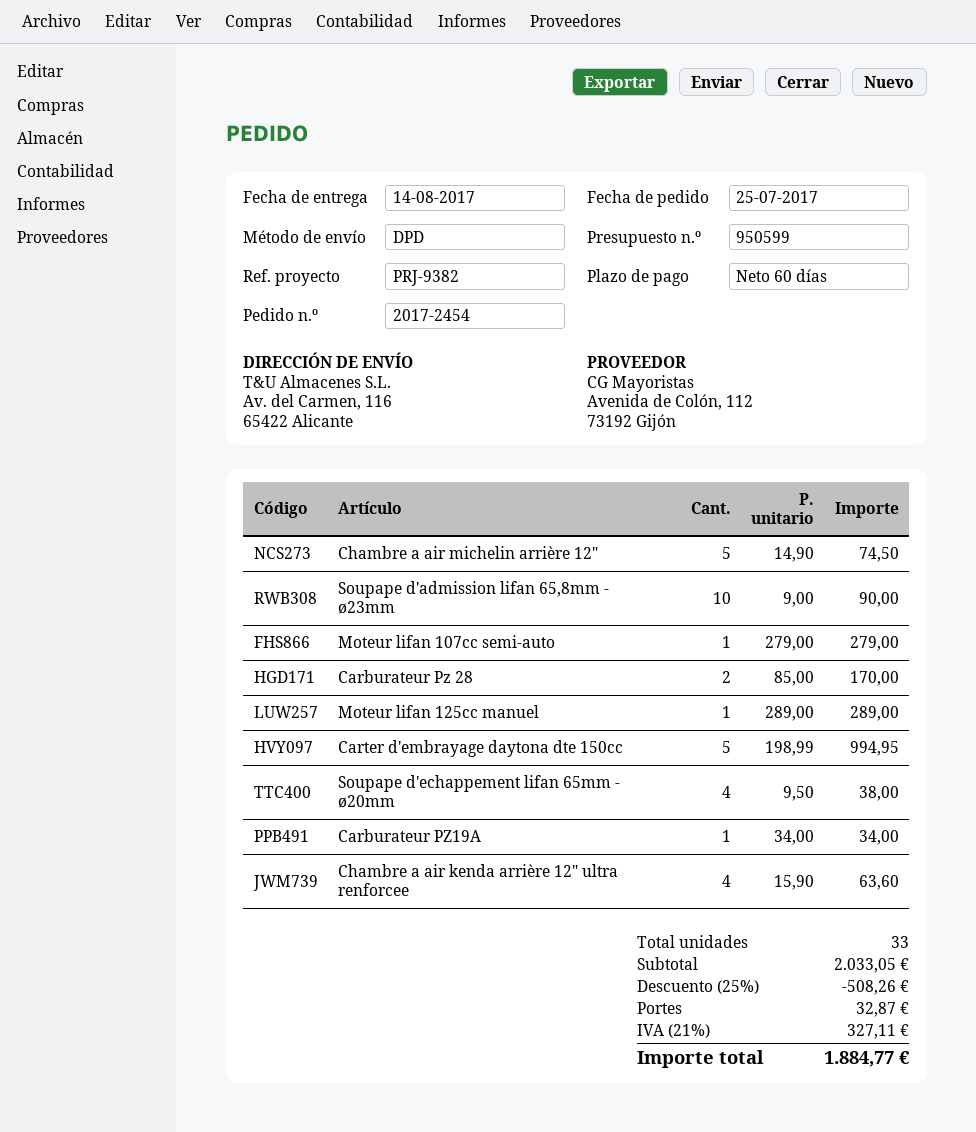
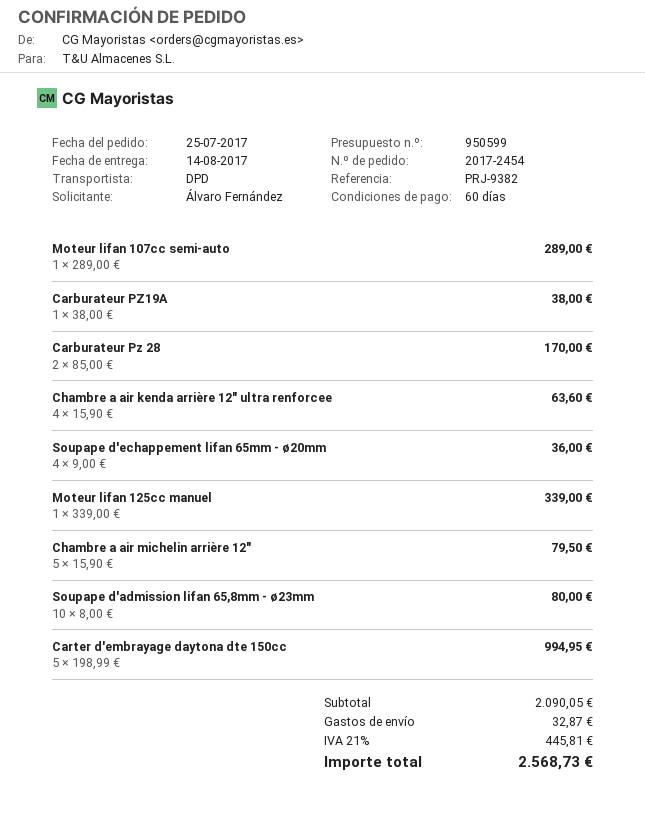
Chambre a air michelin arrière 12": 5 x 14.90 = 74.50 -> 5 x 15.90 = 79.50
Soupape d'admission lifan 65,8mm - ø23mm: 10 x 9.00 = 90.00 -> 10 x 8.00 = 80.00
Moteur lifan 107cc semi-auto: 1 x 279.00 = 279.00 -> 1 x 289.00 = 289.00
Moteur lifan 125cc manuel: 1 x 289.00 = 289.00 -> 1 x 339.00 = 339.00
Soupape d'echappement lifan 65mm - ø20mm: 4 x 9.50 = 38.00 -> 4 x 9.00 = 36.00
Carburateur PZ19A: 1 x 34.00 = 34.00 -> 1 x 38.00 = 38.00
subtotal: 2033.05 -> 2090.05
discount: 25% = 508.26 -> none
tax: 21% = 327.11 -> 21% = 445.81
total: 1884.77 -> 2568.73

